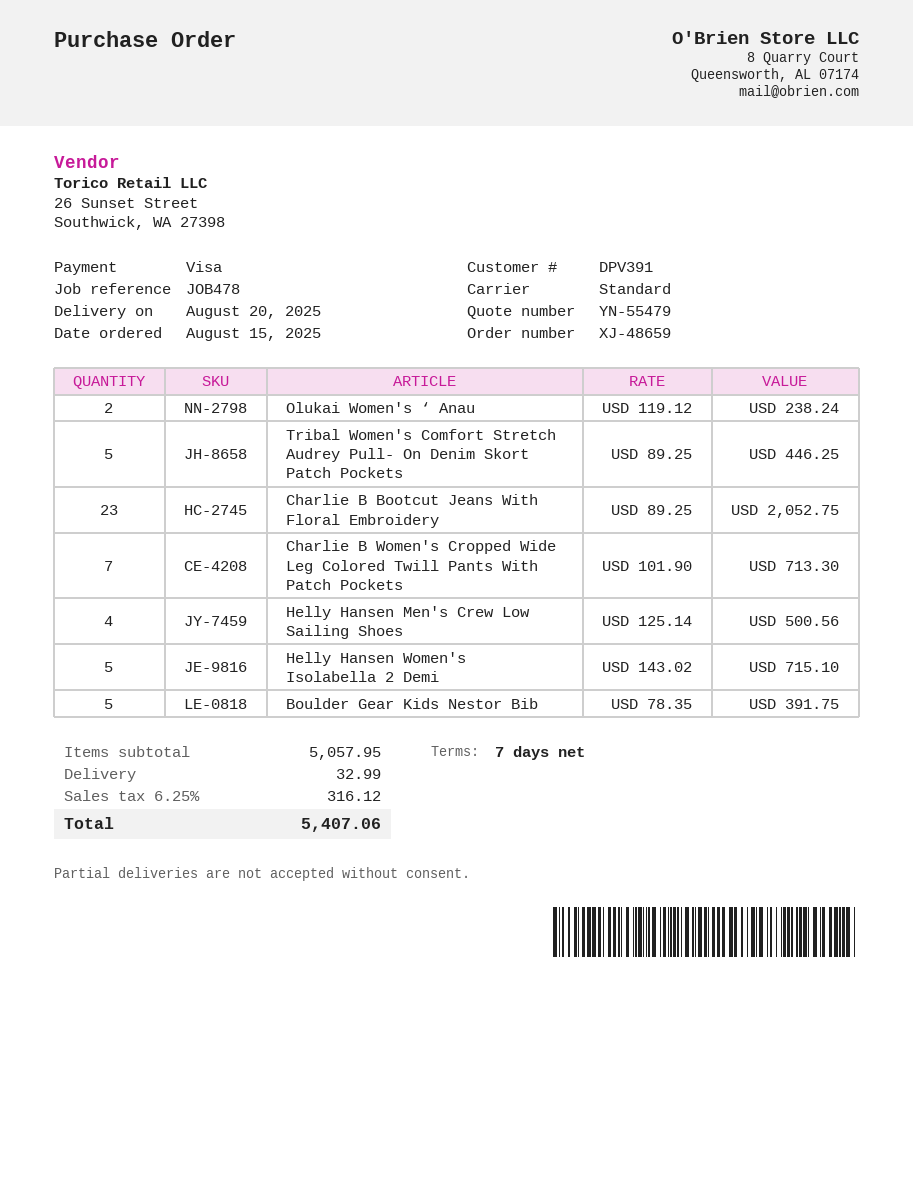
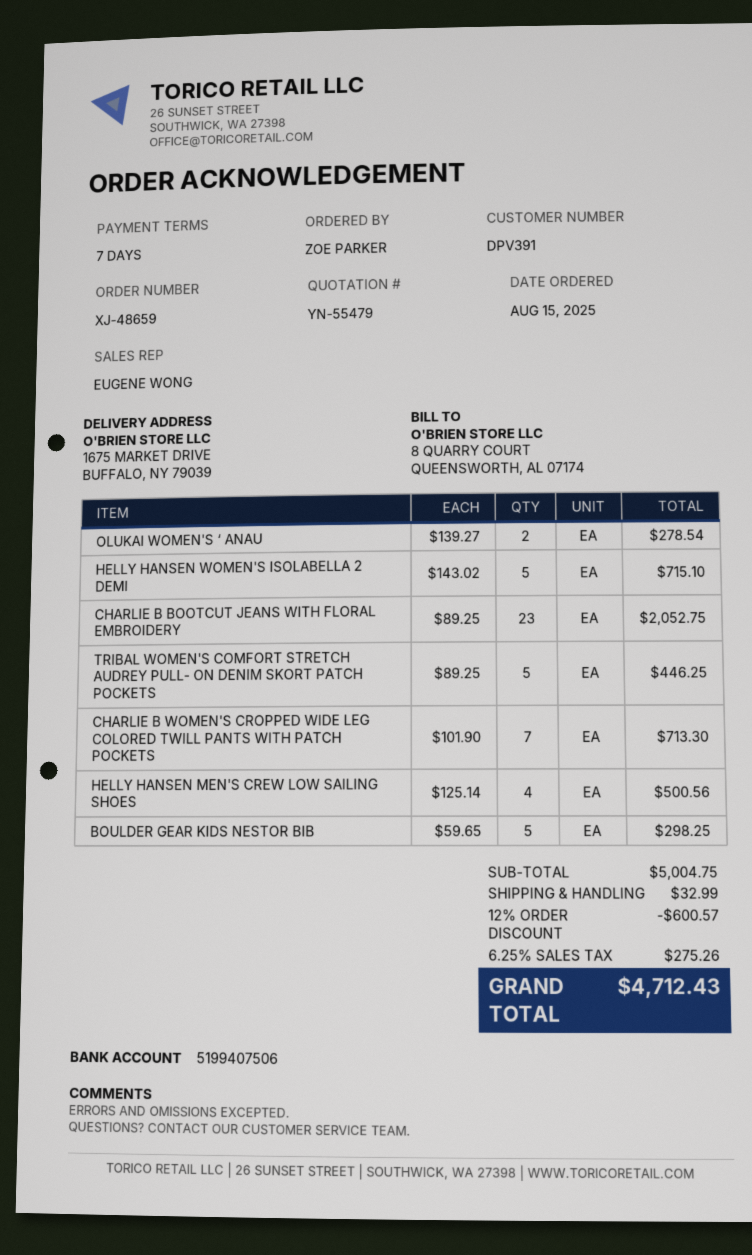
Olukai Women's ‘ Anau: 2 x 119.12 = 238.24 -> 2 x 139.27 = 278.54
Boulder Gear Kids Nestor Bib: 5 x 78.35 = 391.75 -> 5 x 59.65 = 298.25
subtotal: 5057.95 -> 5004.75
discount: none -> 12% = 600.57
tax: 6.25% = 316.12 -> 6.25% = 275.26
total: 5407.06 -> 4712.43

